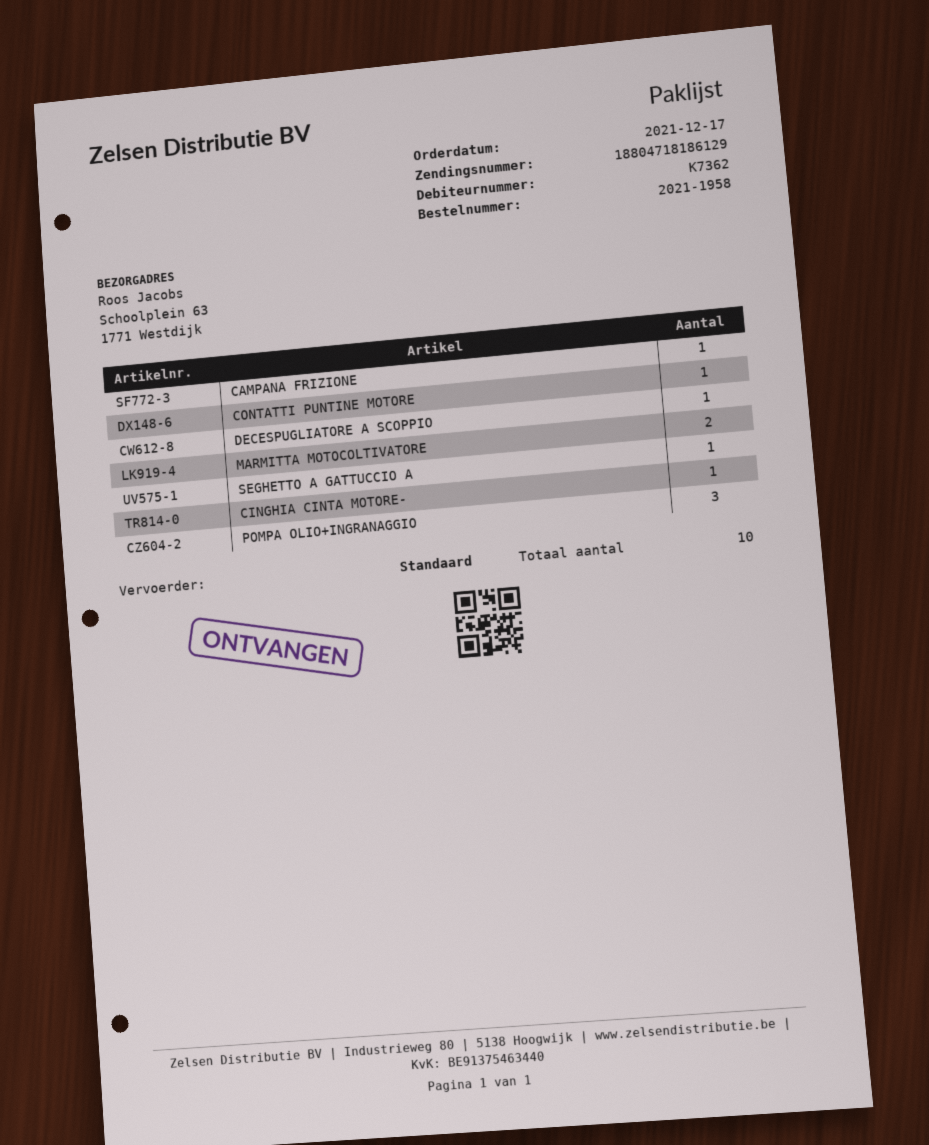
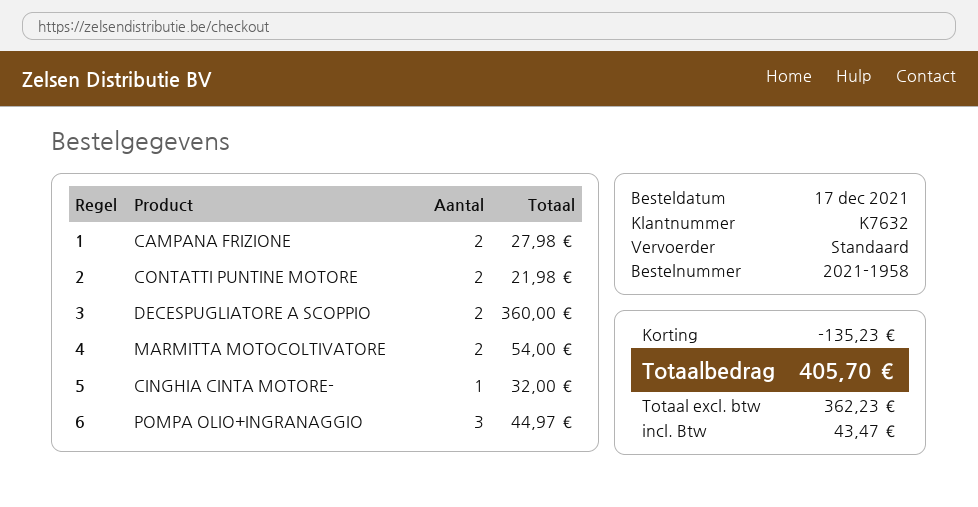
customer number: K7362 -> K7632
CAMPANA FRIZIONE: 1 -> 2
CONTATTI PUNTINE MOTORE: 1 -> 2
DECESPUGLIATORE A SCOPPIO: 1 -> 2
SEGHETTO A GATTUCCIO A: 1 -> none

